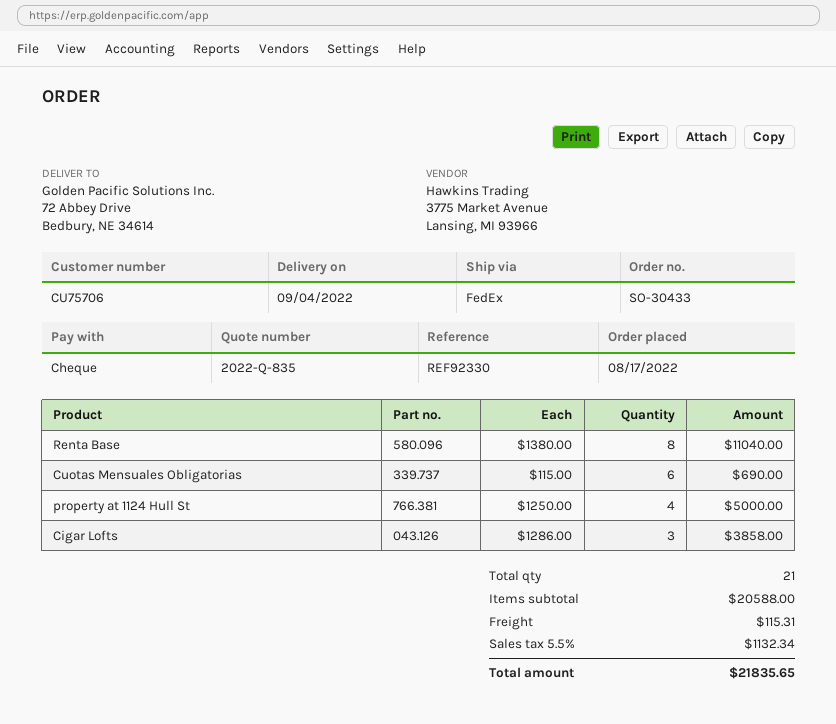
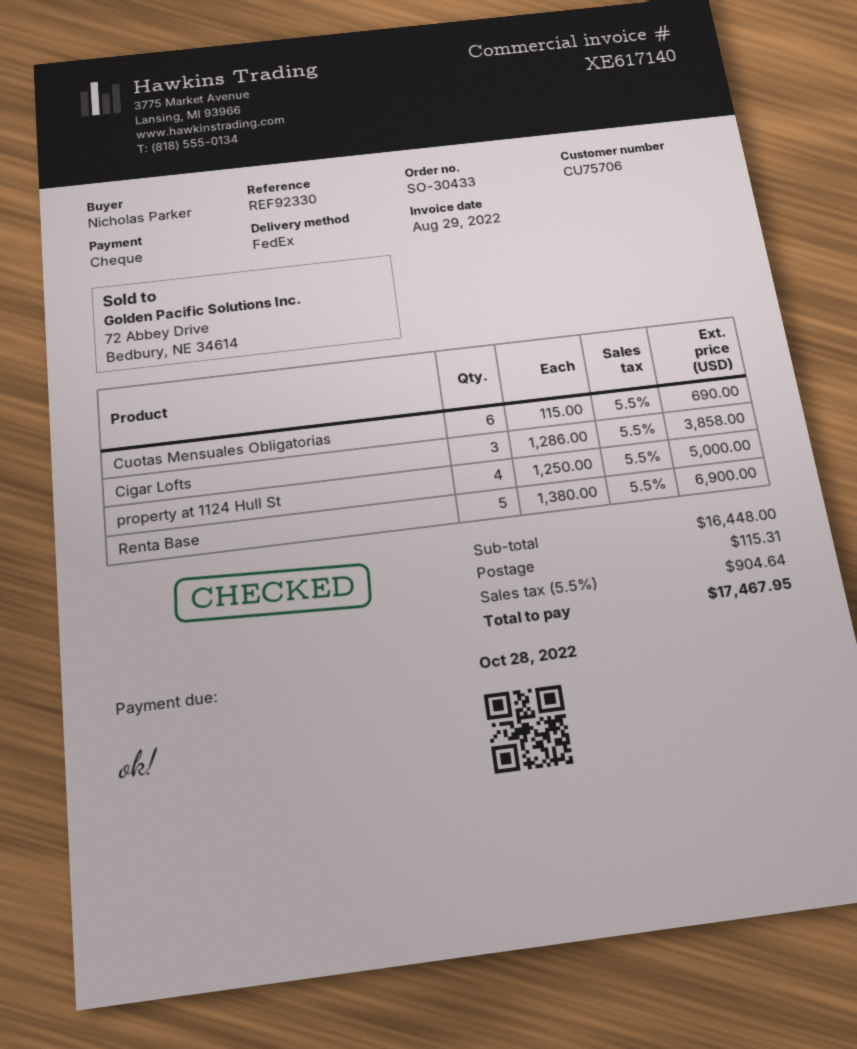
Renta Base: 8 x 1380.00 = 11040.00 -> 5 x 1380.00 = 6900.00
subtotal: 20588.00 -> 16448.00
tax: 5.5% = 1132.34 -> 5.5% = 904.64
total: 21835.65 -> 17467.95

